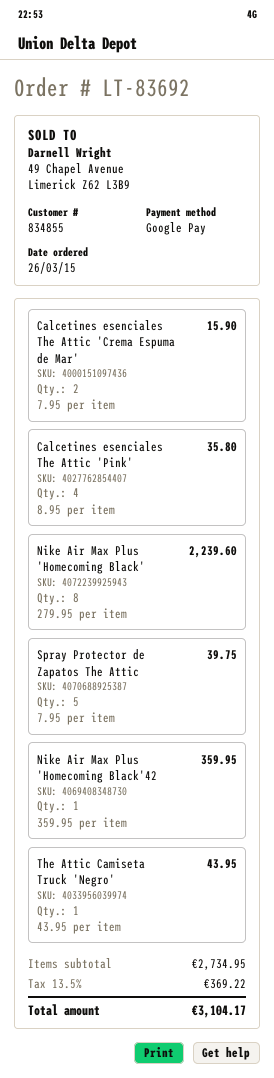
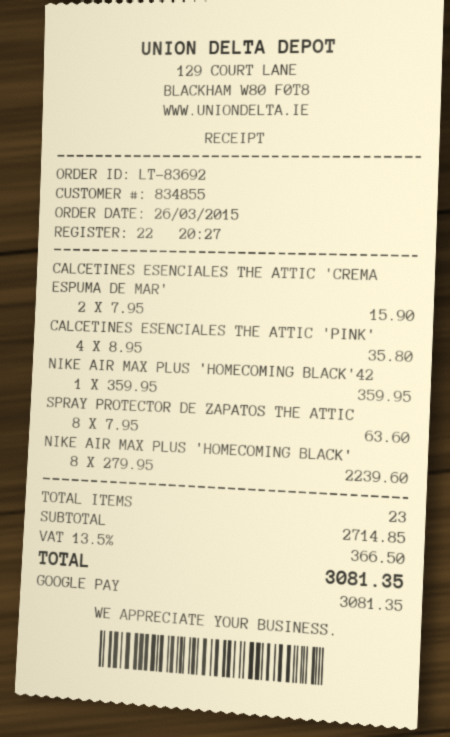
Spray Protector de Zapatos The Attic: 5 x 7.95 = 39.75 -> 8 x 7.95 = 63.60
The Attic Camiseta Truck 'Negro': 1 x 43.95 = 43.95 -> none
subtotal: 2734.95 -> 2714.85
tax: 13.5% = 369.22 -> 13.5% = 366.50
total: 3104.17 -> 3081.35

